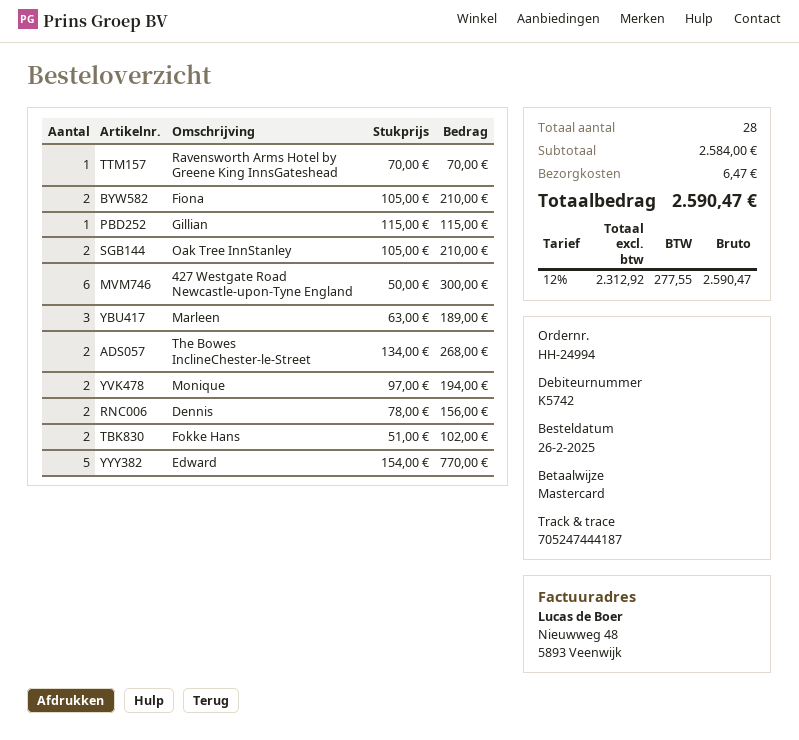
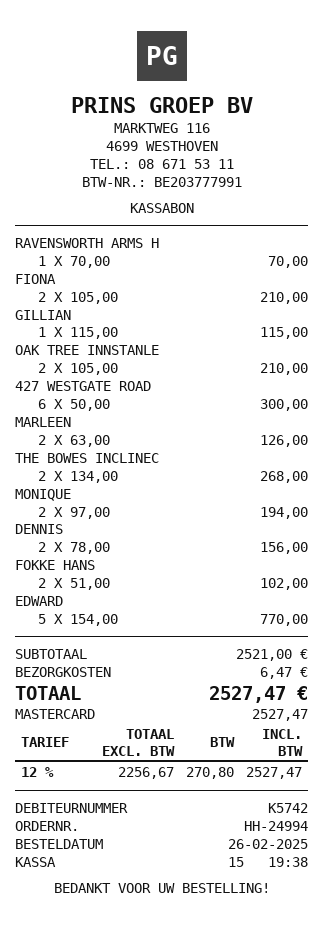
Marleen: 3 x 63.00 = 189.00 -> 2 x 63.00 = 126.00
subtotal: 2584.00 -> 2521.00
net: 2312.92 -> 2256.67
tax: 12% = 277.55 -> 12% = 270.80
total: 2590.47 -> 2527.47

